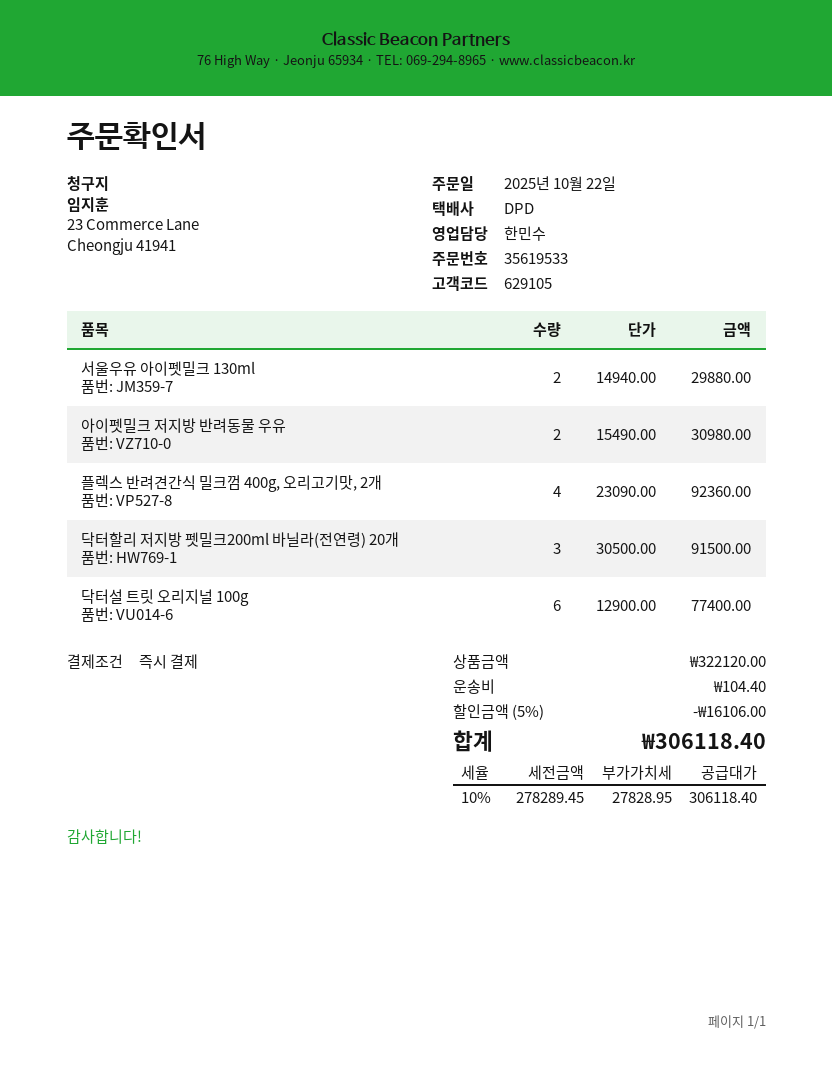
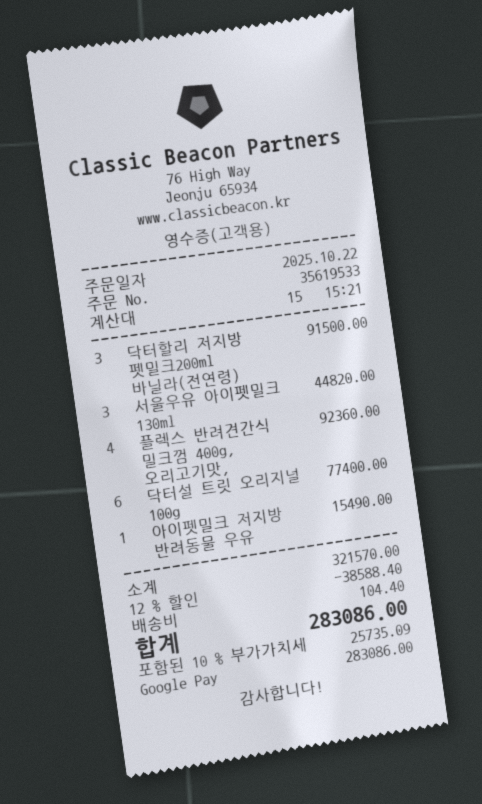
서울우유 아이펫밀크 130ml: 2 for 29880.00 -> 3 for 44820.00
아이펫밀크 저지방 반려동물 우유: 2 for 30980.00 -> 1 for 15490.00
subtotal: 322120.00 -> 321570.00
discount: 5% = 16106.00 -> 12% = 38588.40
tax: 10% = 27828.95 -> 10% = 25735.09
total: 306118.40 -> 283086.00

